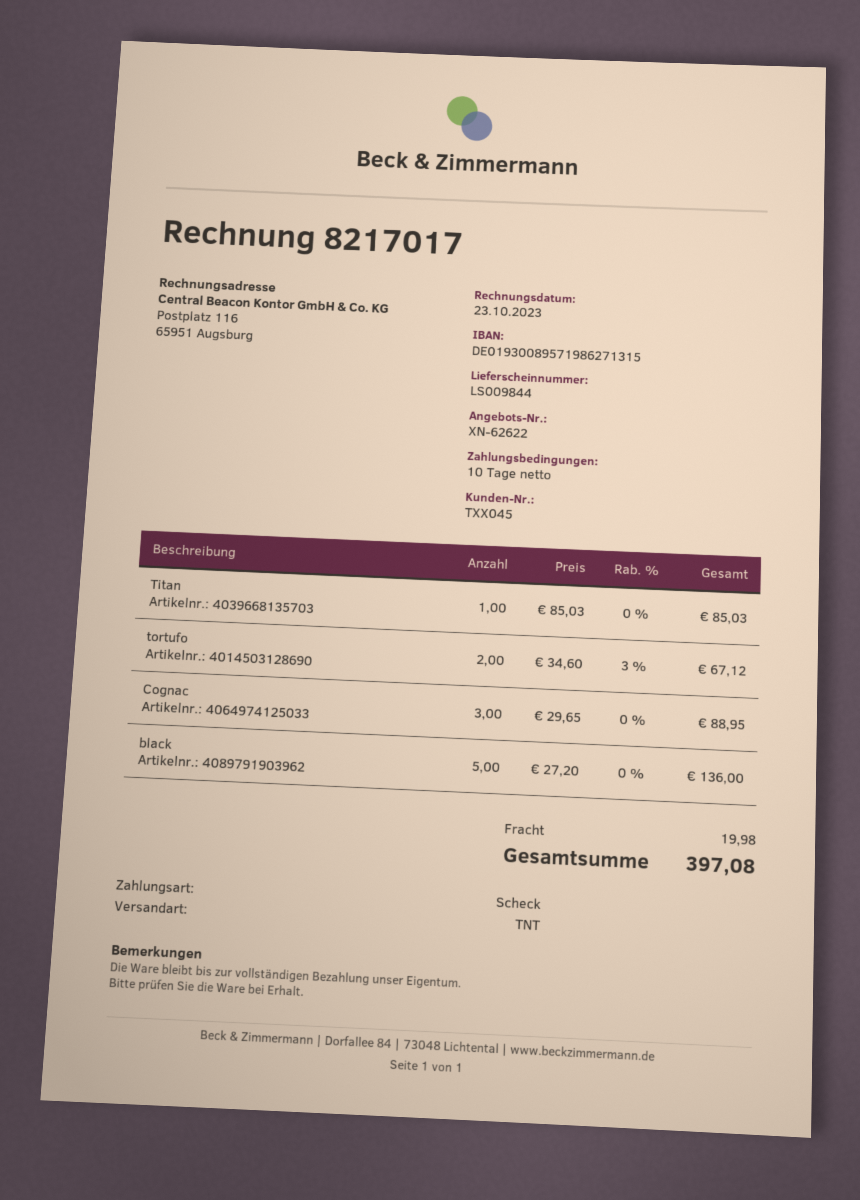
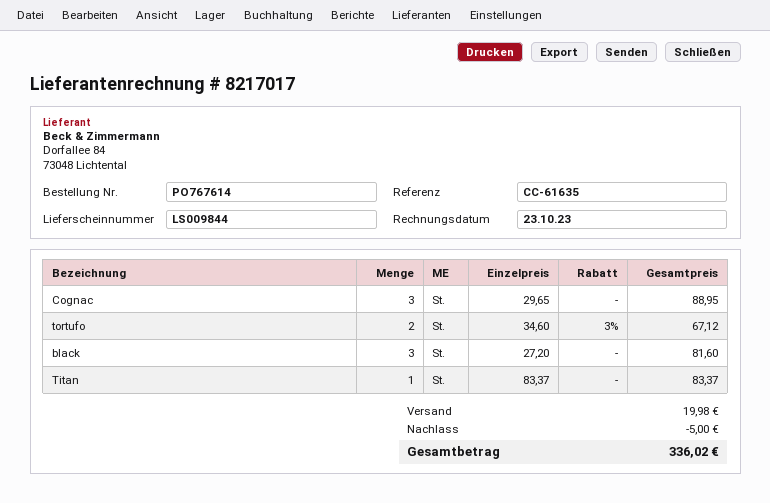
Titan: 1 x 85.03 = 85.03 -> 1 x 83.37 = 83.37
black: 5 x 27.20 = 136.00 -> 3 x 27.20 = 81.60
discount: none -> 5.00
total: 397.08 -> 336.02

